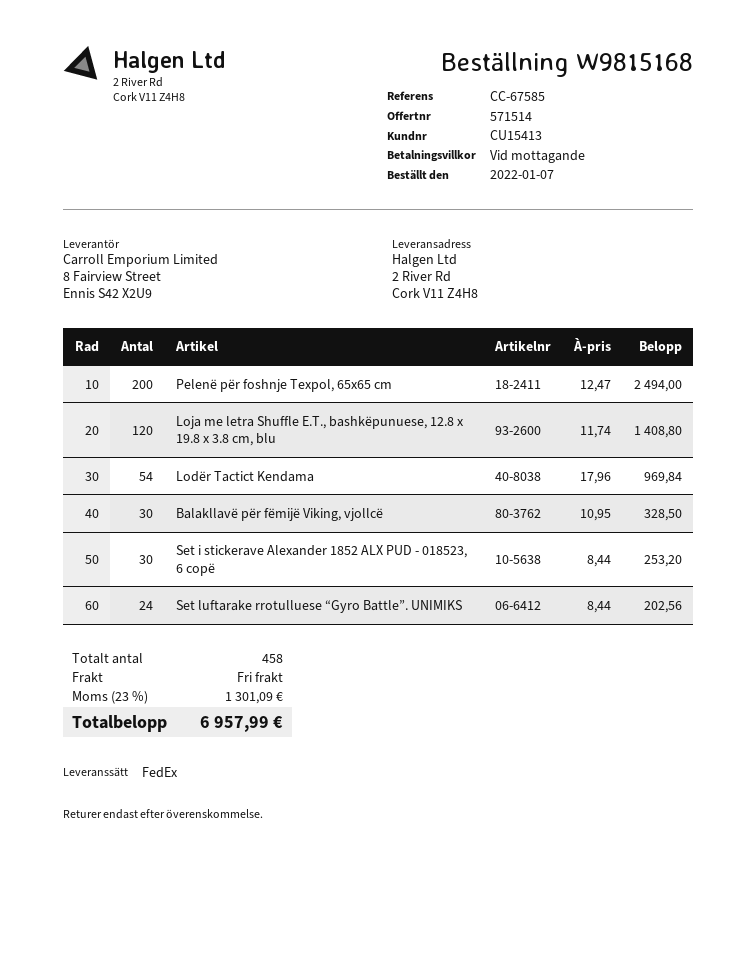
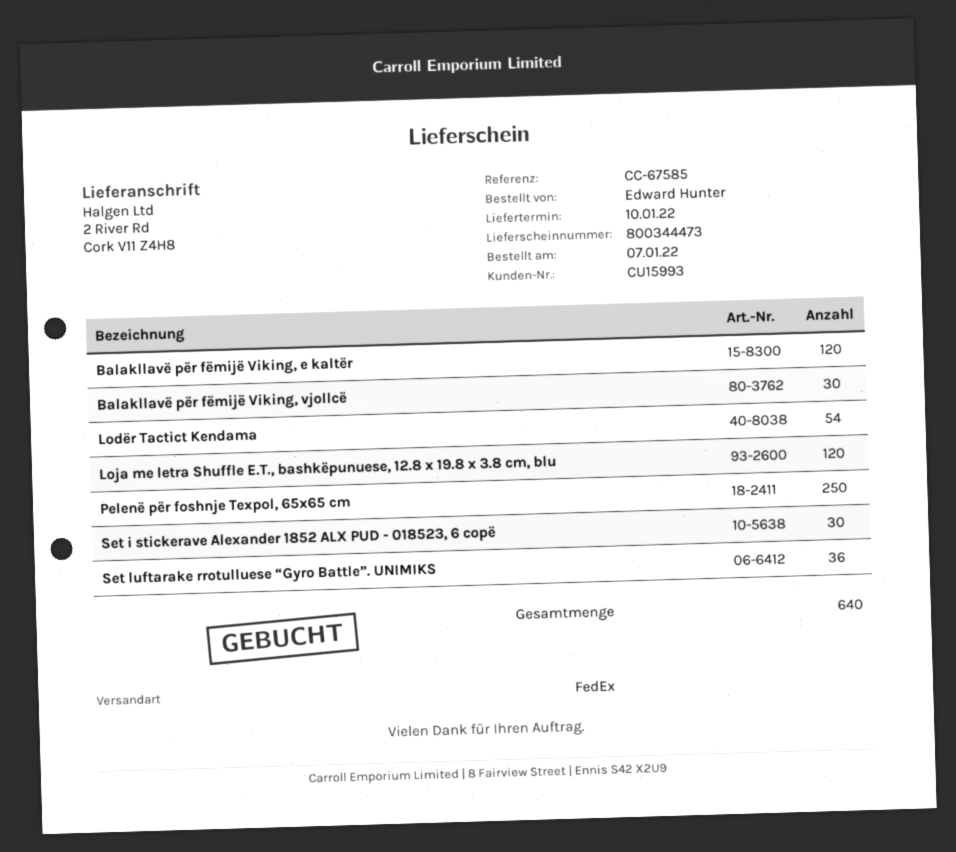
customer number: CU15413 -> CU15993
Pelenë për foshnje Texpol, 65x65 cm: 200 -> 250
Set luftarake rrotulluese “Gyro Battle”. UNIMIKS: 24 -> 36
Balakllavë për fëmijë Viking, e kaltër: none -> 120
total quantity: 458 -> 640

